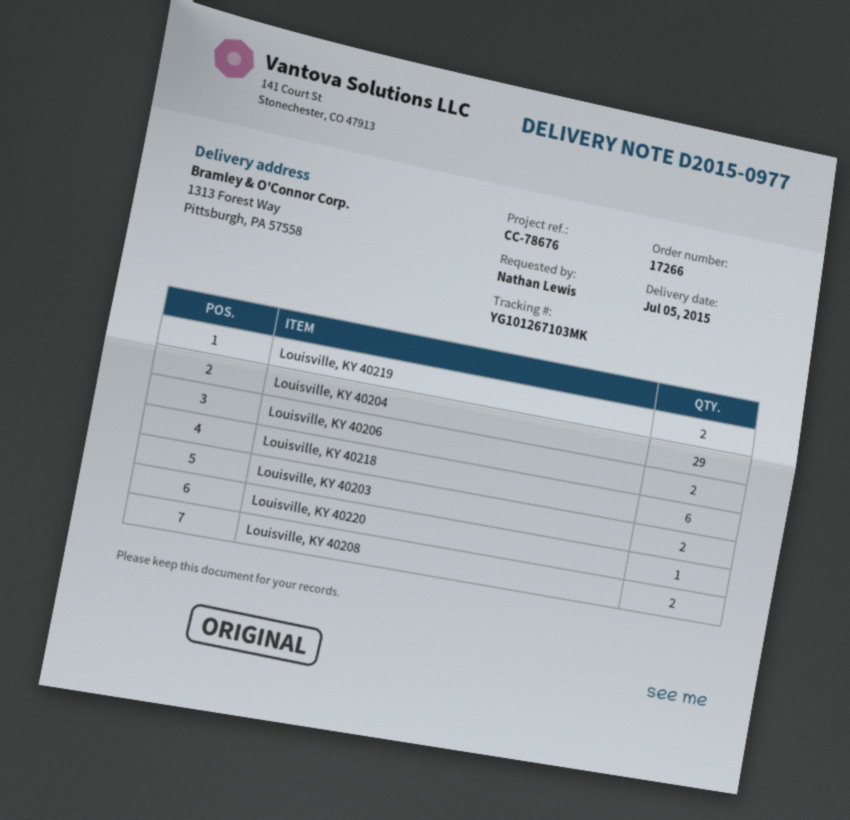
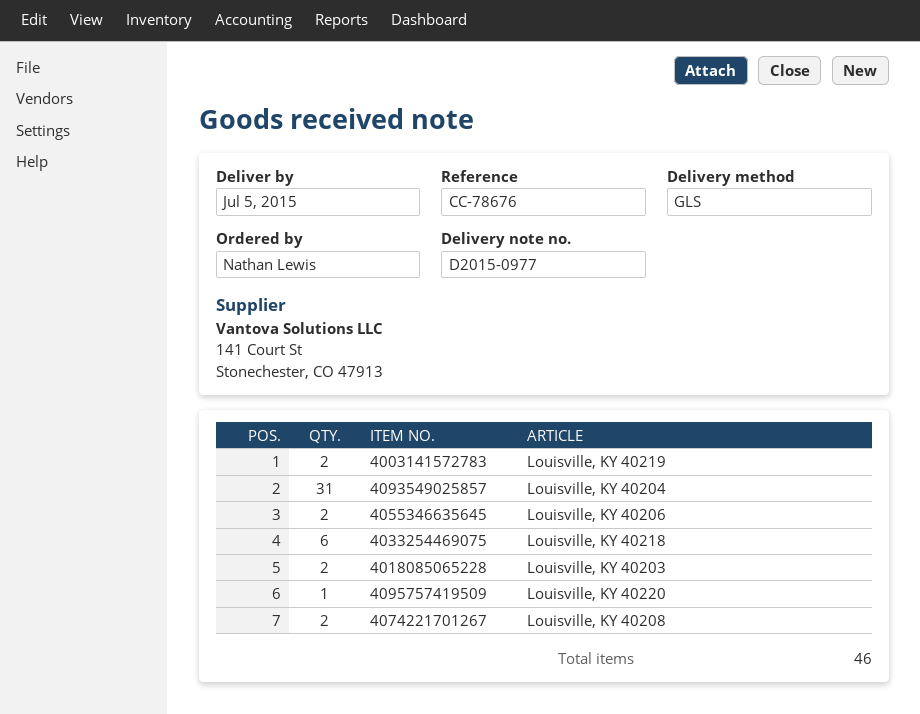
Louisville, KY 40204: 29 -> 31

